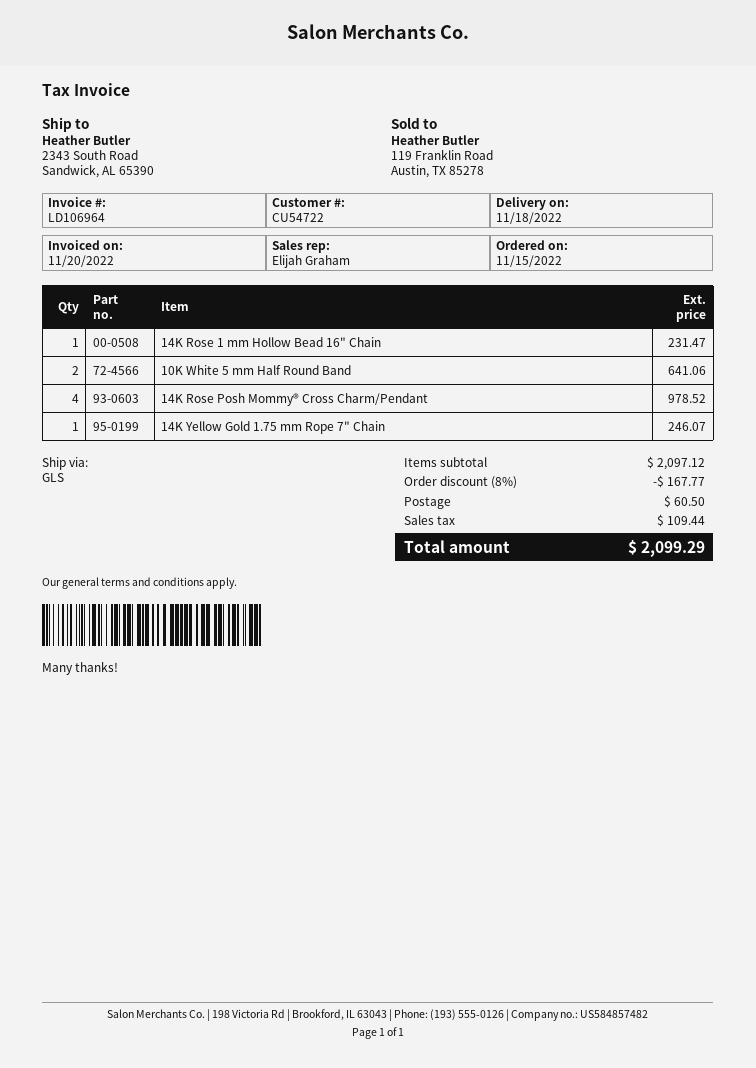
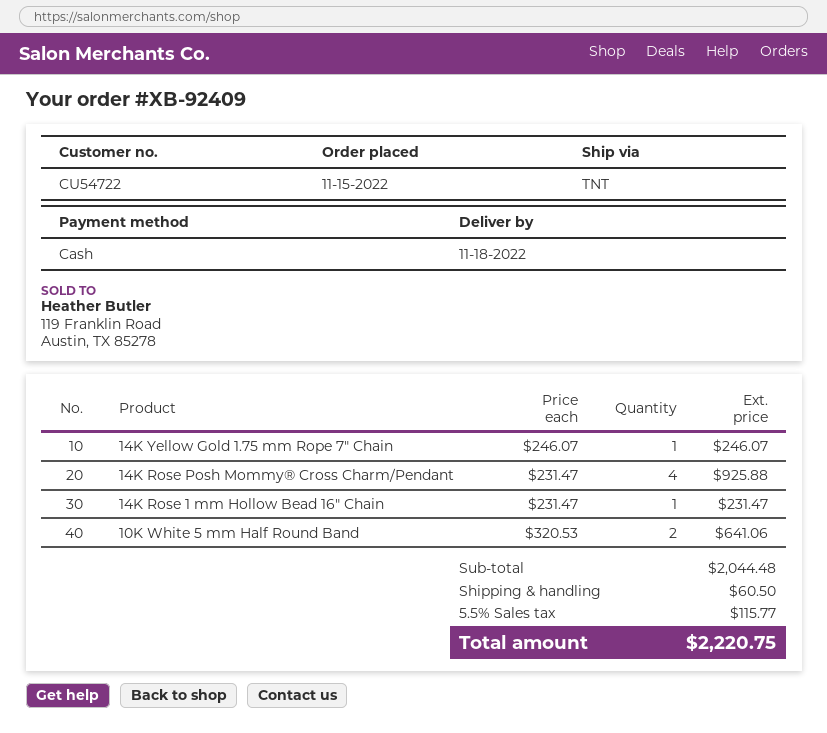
shipping method: GLS -> TNT
14K Rose Posh Mommy® Cross Charm/Pendant: 4 for 978.52 -> 4 for 925.88
subtotal: 2097.12 -> 2044.48
discount: 8% = 167.77 -> none
tax: 109.44 -> 115.77
total: 2099.29 -> 2220.75

